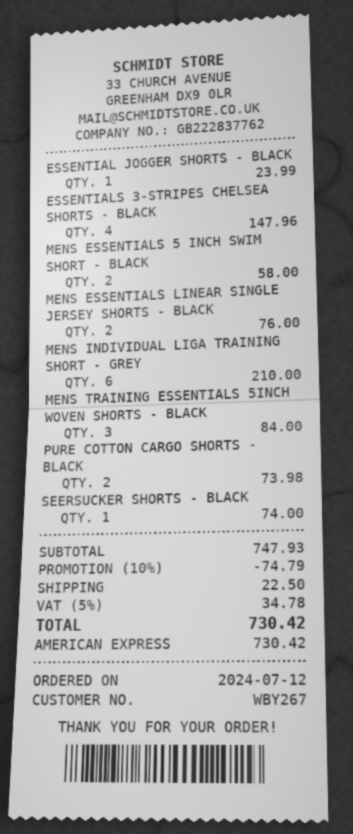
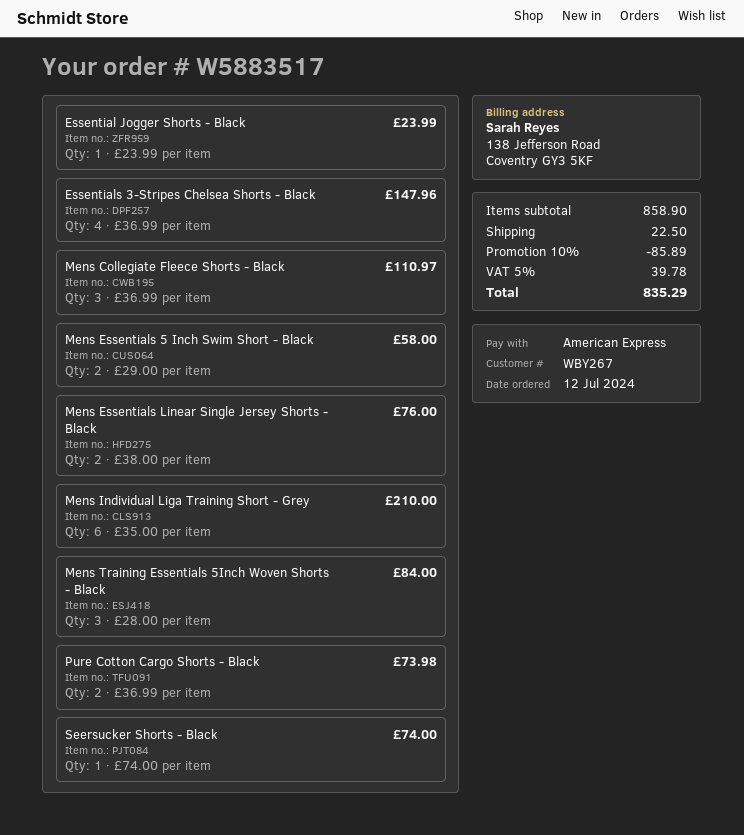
Mens Collegiate Fleece Shorts - Black: none -> 3 for 110.97
subtotal: 747.93 -> 858.90
discount: 10% = 74.79 -> 10% = 85.89
tax: 5% = 34.78 -> 5% = 39.78
total: 730.42 -> 835.29

